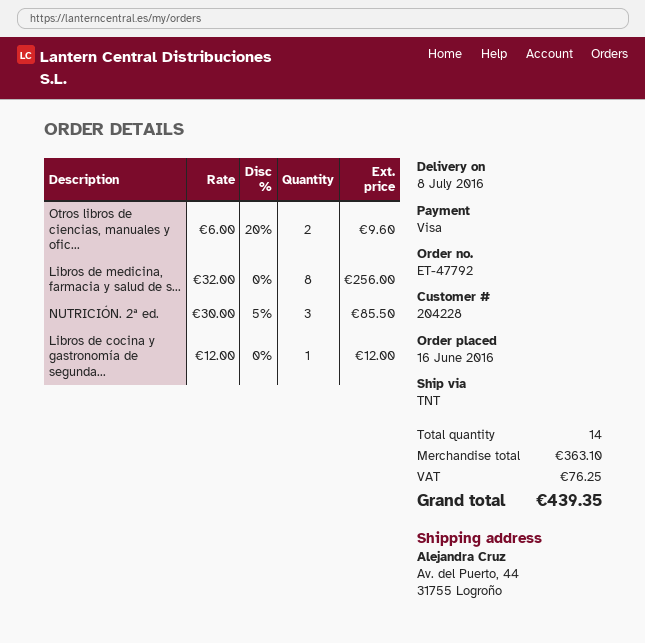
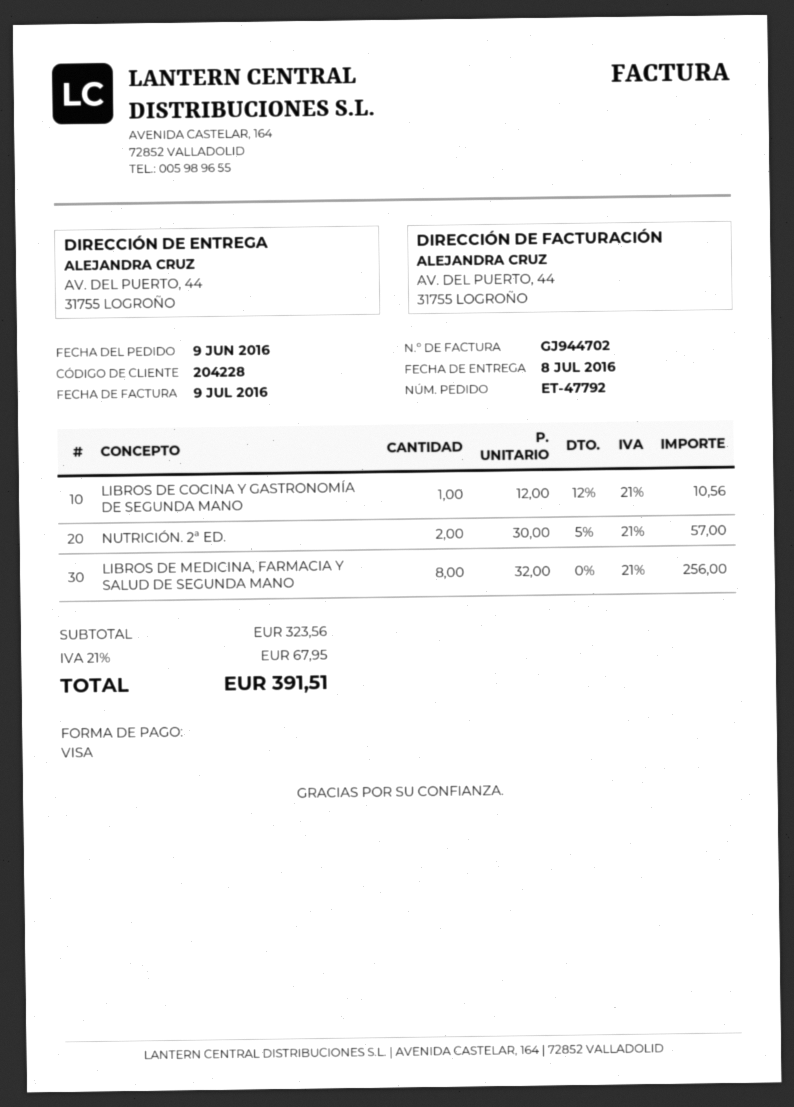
order date: 2016-06-16 -> 2016-06-09
Otros libros de ciencias, manuales y ofic...: 2 x 6.00 - 20% = 9.60 -> none
NUTRICIÓN. 2ª ed.: 3 x 30.00 - 5% = 85.50 -> 2 x 30.00 - 5% = 57.00
Libros de cocina y gastronomía de segunda...: 1 x 12.00 = 12.00 -> 1 x 12.00 - 12% = 10.56
subtotal: 363.10 -> 323.56
tax: 76.25 -> 67.95
total: 439.35 -> 391.51

